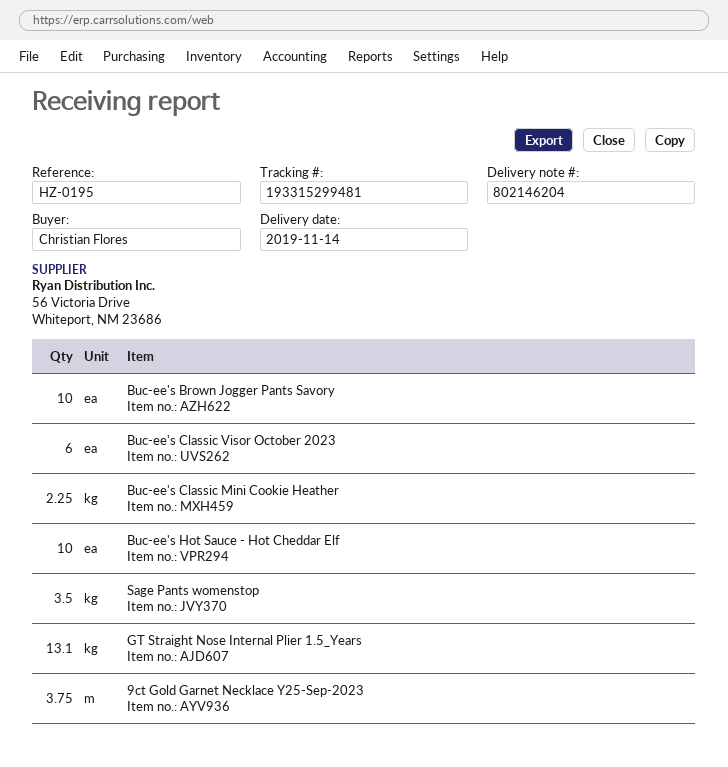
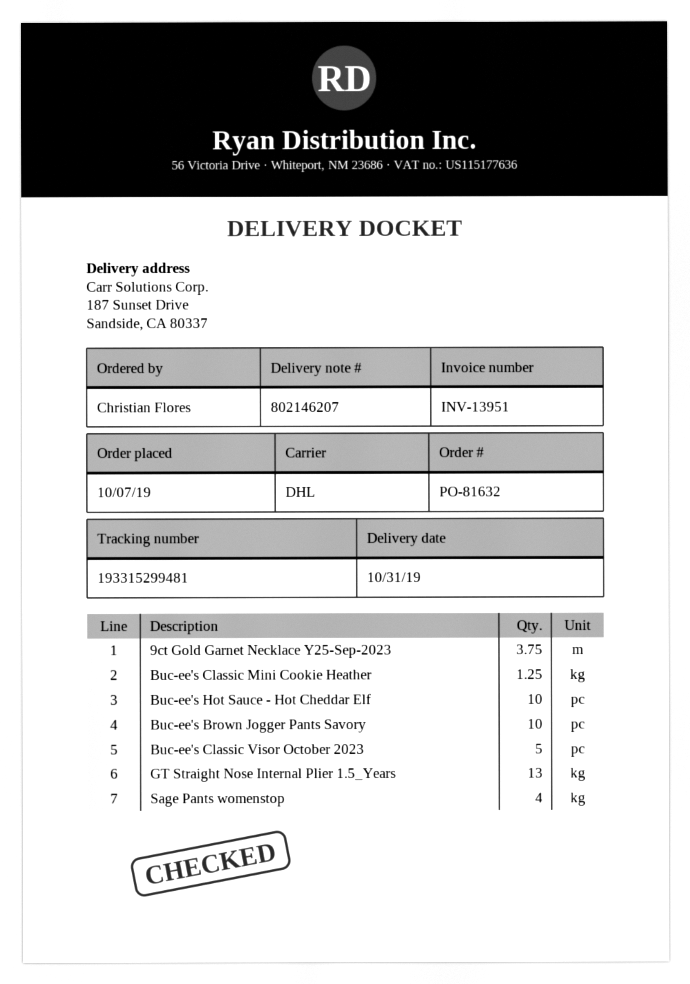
delivery note number: 802146204 -> 802146207
delivery date: 2019-11-14 -> 2019-10-31
Buc-ee's Classic Visor October 2023: 6 -> 5
Buc-ee's Classic Mini Cookie Heather: 2.25 -> 1.25
Sage Pants womenstop: 3.5 -> 4
GT Straight Nose Internal Plier 1.5_Years: 13.1 -> 13

